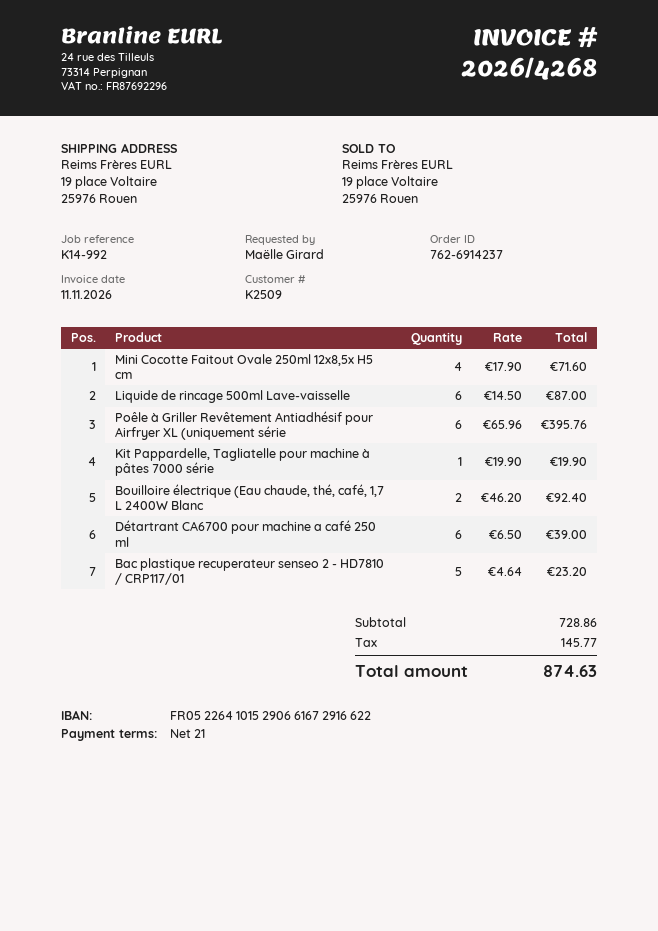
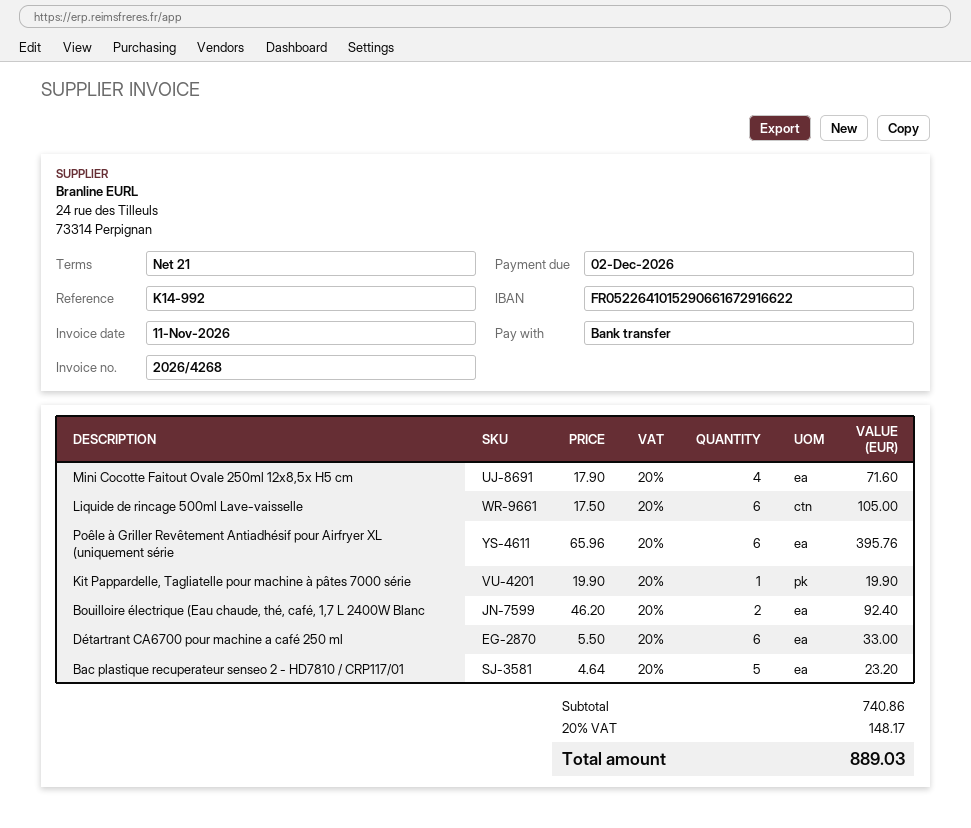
Liquide de rincage 500ml Lave-vaisselle: 6 x 14.50 = 87.00 -> 6 x 17.50 = 105.00
Détartrant CA6700 pour machine a café 250 ml: 6 x 6.50 = 39.00 -> 6 x 5.50 = 33.00
subtotal: 728.86 -> 740.86
tax: 145.77 -> 148.17
total: 874.63 -> 889.03

